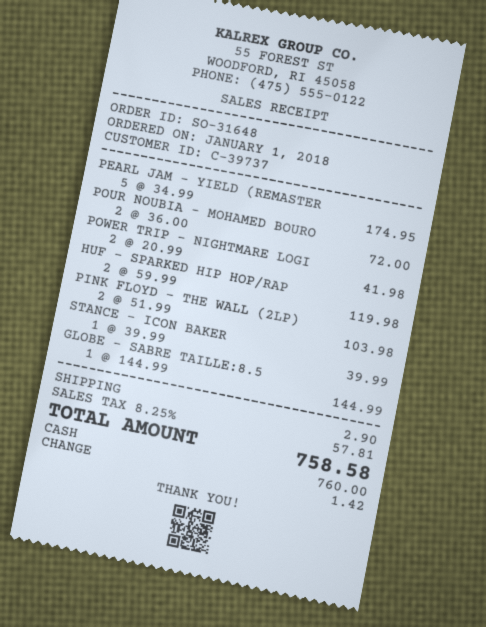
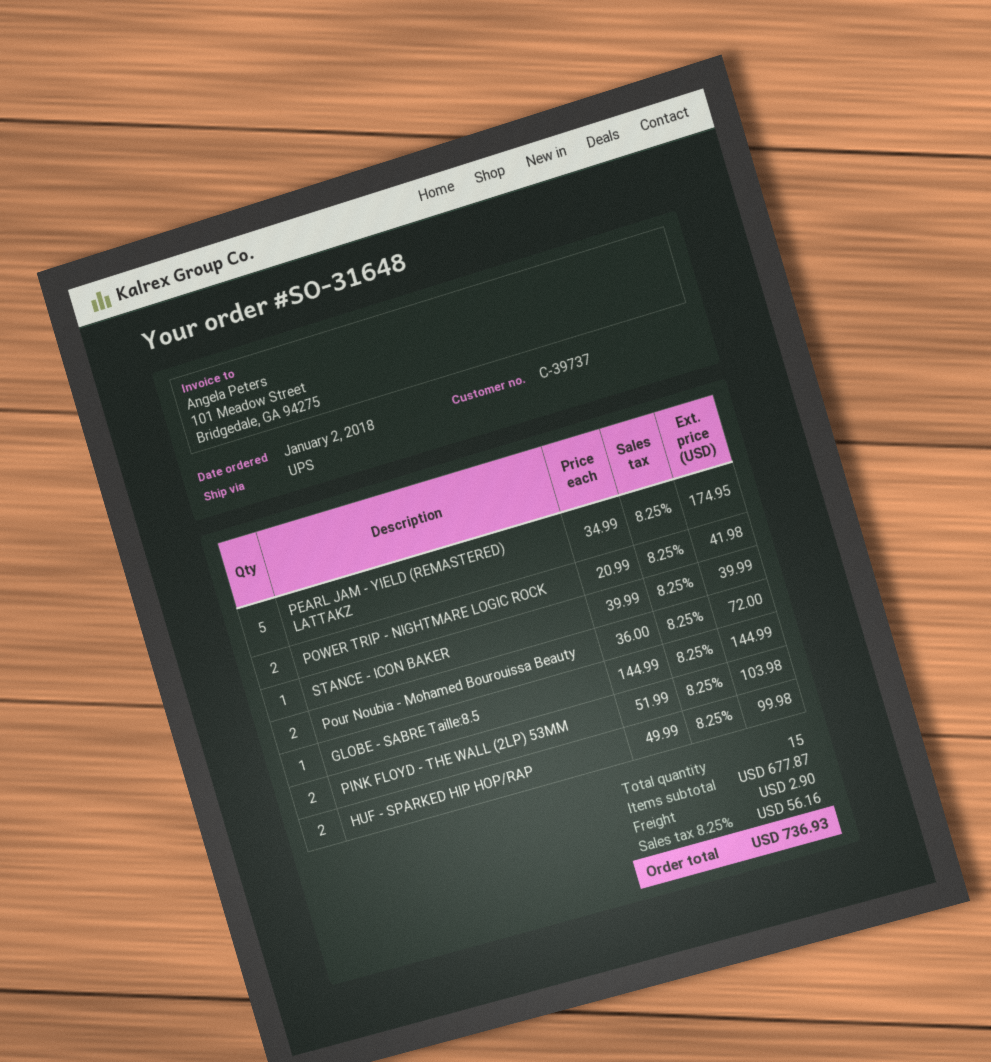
order date: 2018-01-01 -> 2018-01-02
HUF - SPARKED HIP HOP/RAP: 2 x 59.99 = 119.98 -> 2 x 49.99 = 99.98
tax: 8.25% = 57.81 -> 8.25% = 56.16
total: 758.58 -> 736.93

